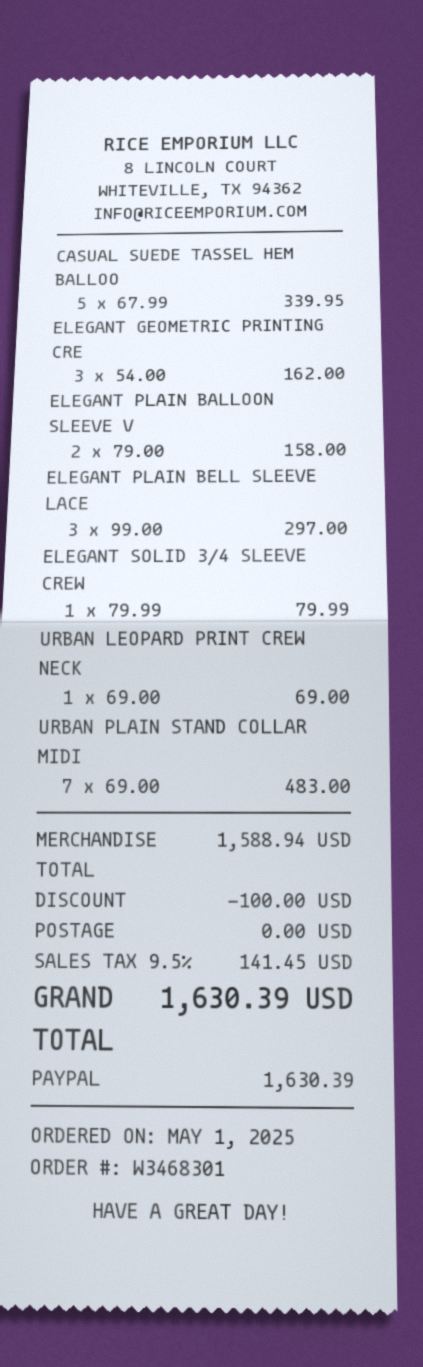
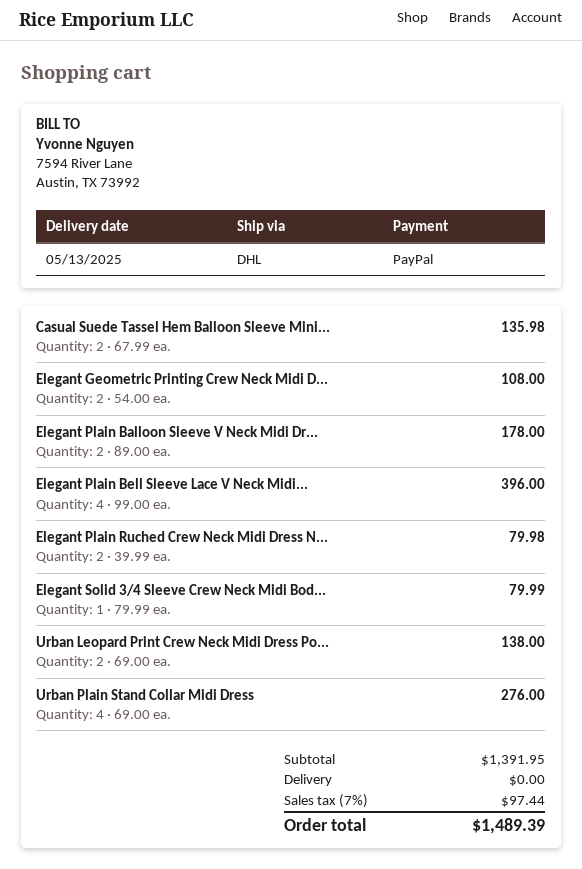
CASUAL SUEDE TASSEL HEM BALLOO: 5 x 67.99 = 339.95 -> 2 x 67.99 = 135.98
ELEGANT GEOMETRIC PRINTING CRE: 3 x 54.00 = 162.00 -> 2 x 54.00 = 108.00
ELEGANT PLAIN BALLOON SLEEVE V: 2 x 79.00 = 158.00 -> 2 x 89.00 = 178.00
ELEGANT PLAIN BELL SLEEVE LACE: 3 x 99.00 = 297.00 -> 4 x 99.00 = 396.00
URBAN LEOPARD PRINT CREW NECK: 1 x 69.00 = 69.00 -> 2 x 69.00 = 138.00
URBAN PLAIN STAND COLLAR MIDI: 7 x 69.00 = 483.00 -> 4 x 69.00 = 276.00
Elegant Plain Ruched Crew Neck Midi Dress N...: none -> 2 x 39.99 = 79.98
subtotal: 1588.94 -> 1391.95
discount: 100.00 -> none
tax: 9.5% = 141.45 -> 7% = 97.44
total: 1630.39 -> 1489.39

